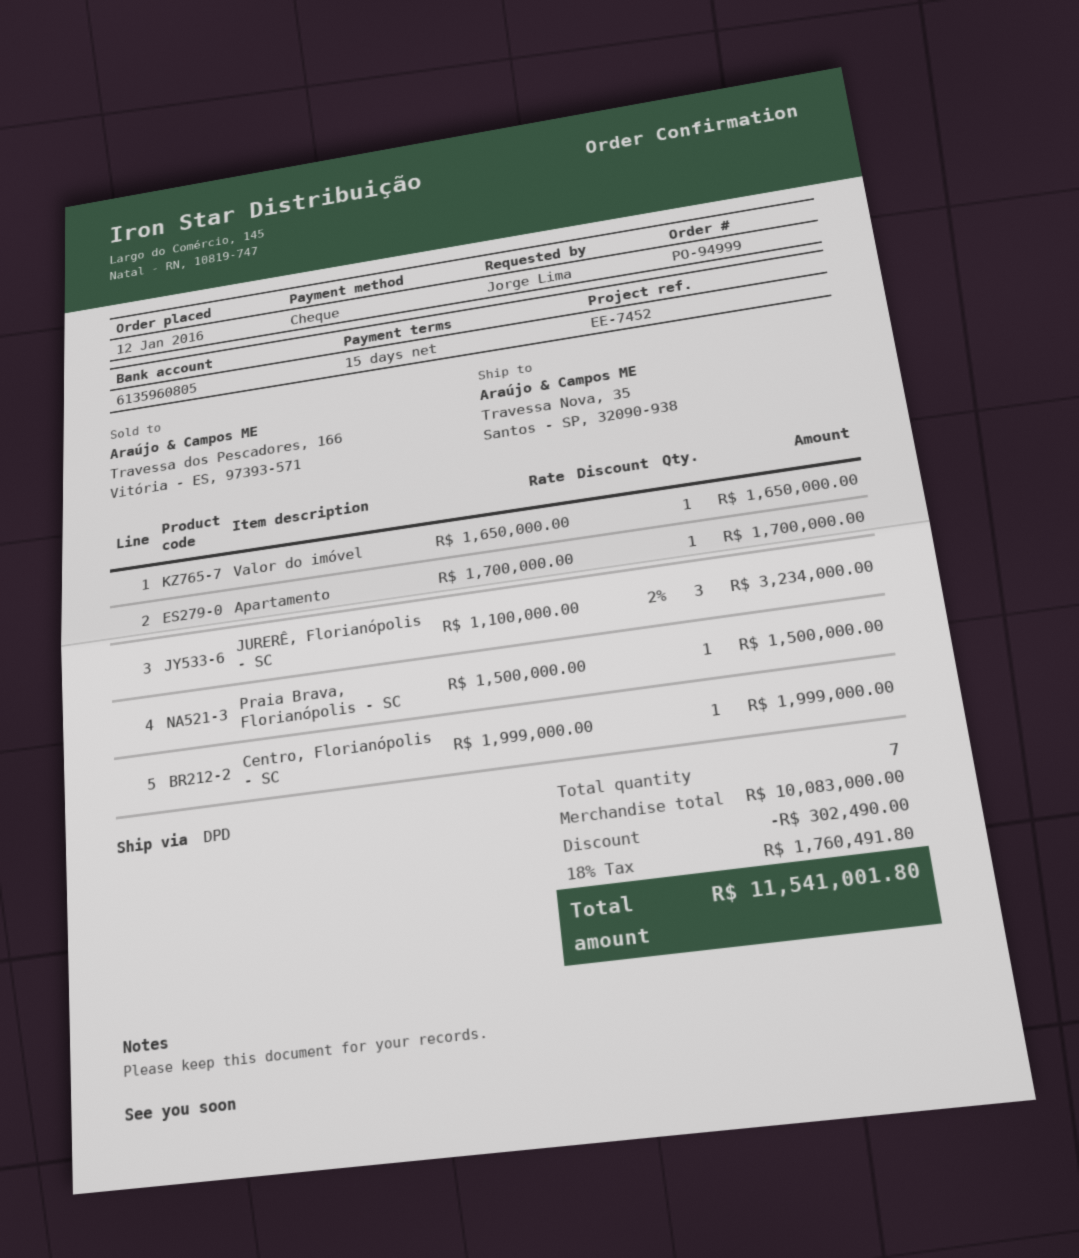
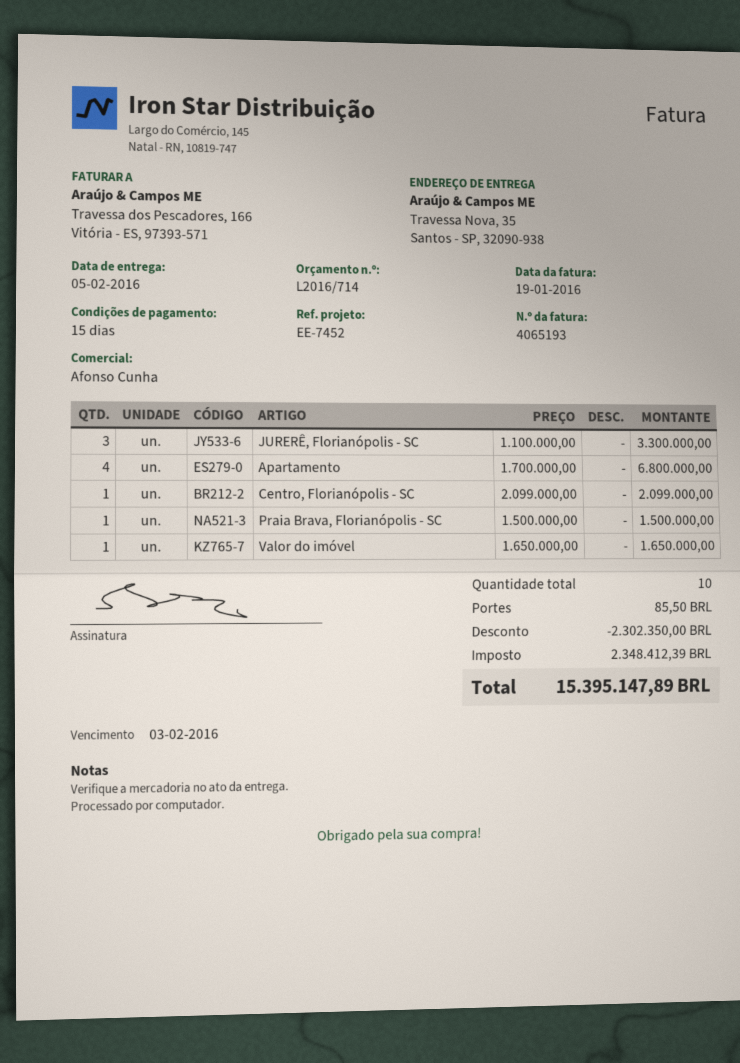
Apartamento: 1 x 1700000.00 = 1700000.00 -> 4 x 1700000.00 = 6800000.00
JURERÊ, Florianópolis - SC: 3 x 1100000.00 - 2% = 3234000.00 -> 3 x 1100000.00 = 3300000.00
Centro, Florianópolis - SC: 1 x 1999000.00 = 1999000.00 -> 1 x 2099000.00 = 2099000.00
total quantity: 7 -> 10
discount: 302490.00 -> 2302350.00
shipping: none -> 85.50
tax: 1760491.80 -> 2348412.39
total: 11541001.80 -> 15395147.89

